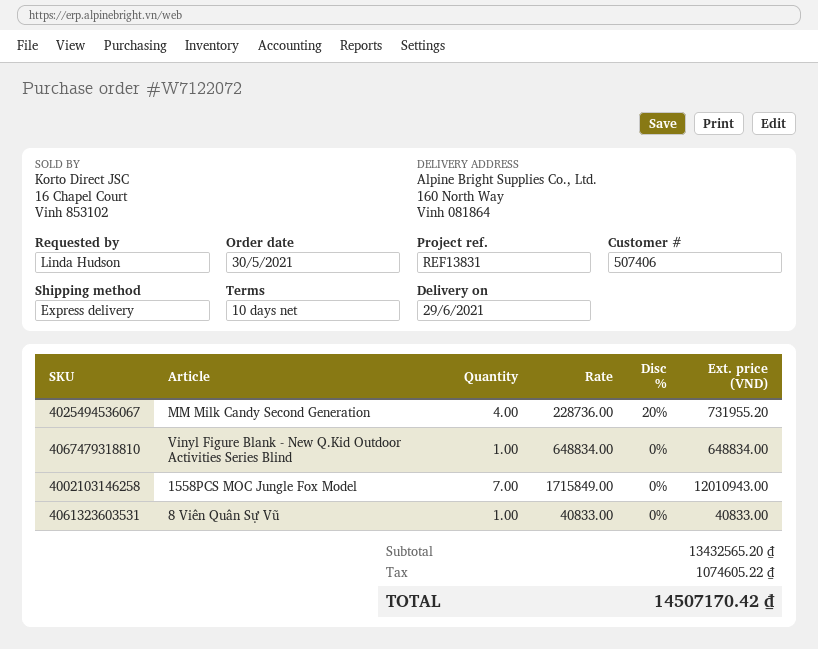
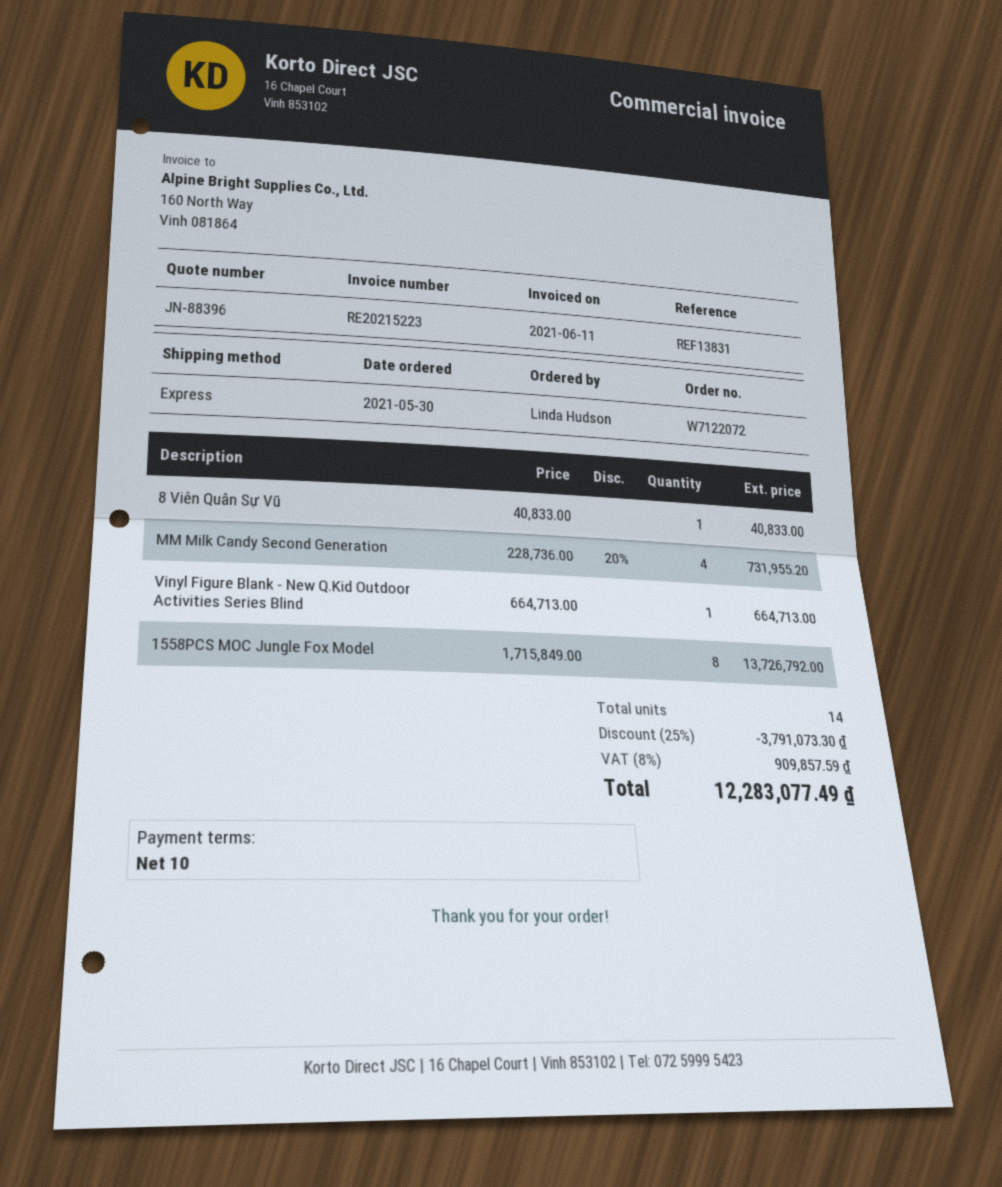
Vinyl Figure Blank - New Q.Kid Outdoor Activities Series Blind: 1 x 648834.00 = 648834.00 -> 1 x 664713.00 = 664713.00
1558PCS MOC Jungle Fox Model: 7 x 1715849.00 = 12010943.00 -> 8 x 1715849.00 = 13726792.00
discount: none -> 25% = 3791073.30
tax: 1074605.22 -> 909857.59
total: 14507170.42 -> 12283077.49

